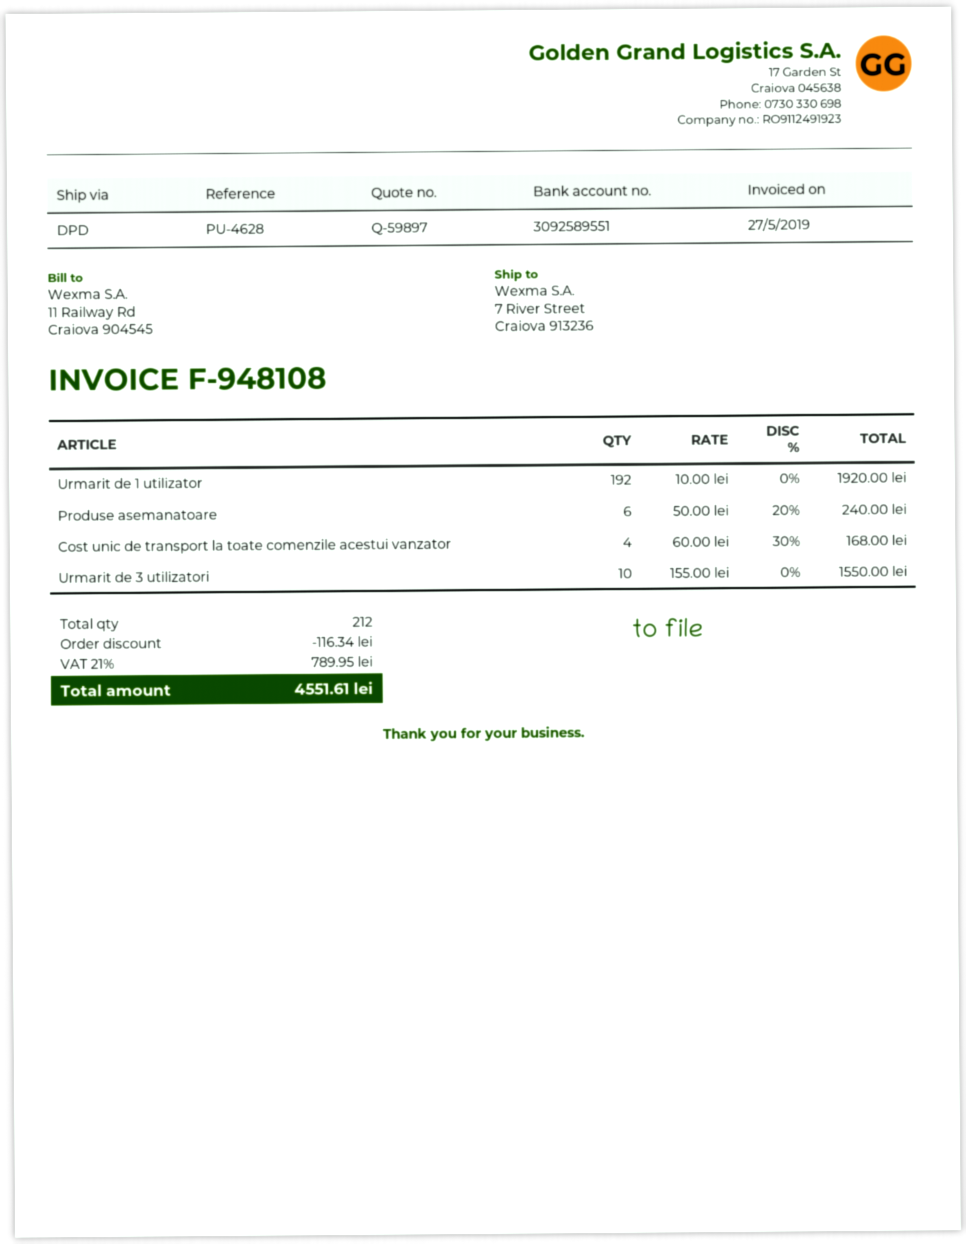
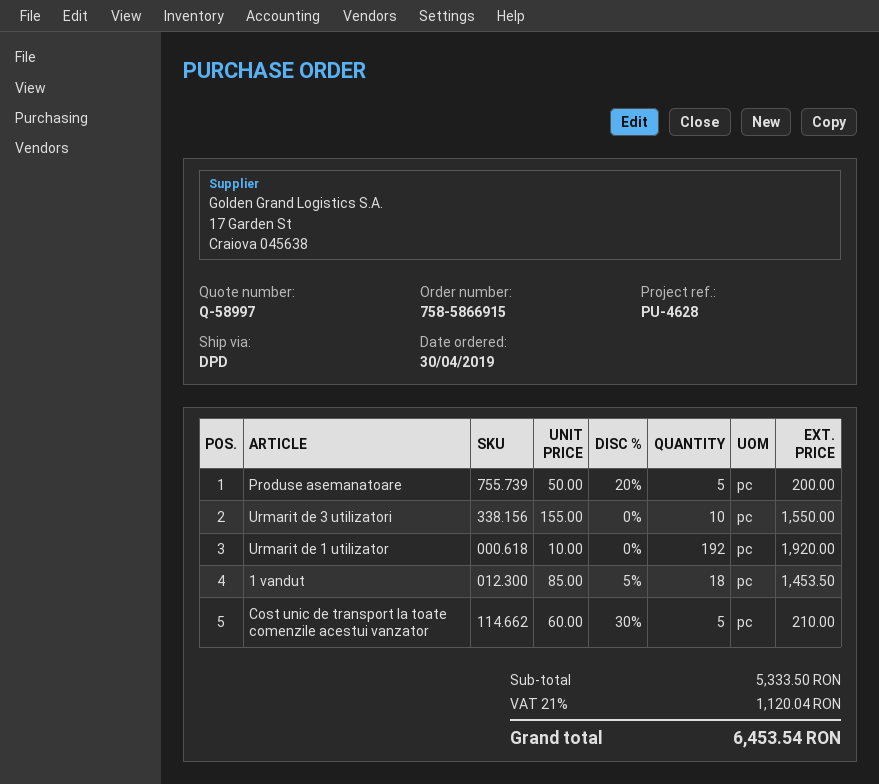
quote number: Q-59897 -> Q-58997
Produse asemanatoare: 6 x 50.00 - 20% = 240.00 -> 5 x 50.00 - 20% = 200.00
Cost unic de transport la toate comenzile acestui vanzator: 4 x 60.00 - 30% = 168.00 -> 5 x 60.00 - 30% = 210.00
1 vandut: none -> 18 x 85.00 - 5% = 1453.50
discount: 116.34 -> none
tax: 21% = 789.95 -> 21% = 1120.04
total: 4551.61 -> 6453.54

